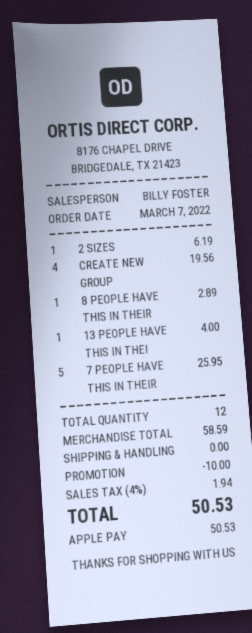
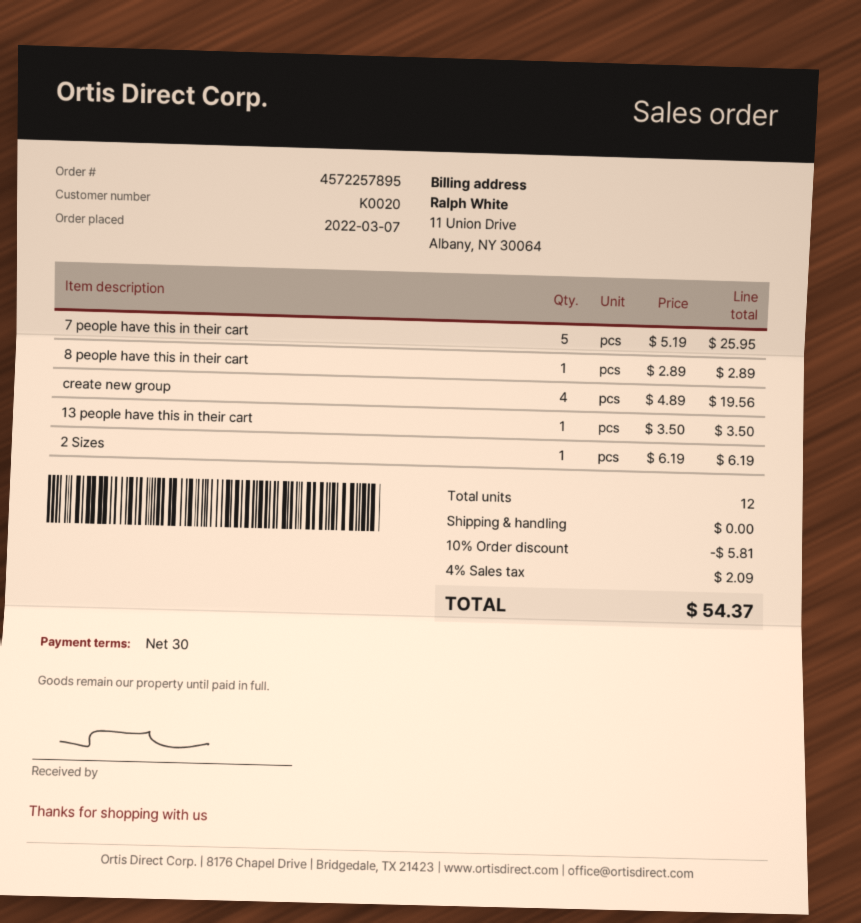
13 PEOPLE HAVE THIS IN THEI: 1 for 4.00 -> 1 for 3.50
discount: 10.00 -> 5.81
tax: 4% = 1.94 -> 4% = 2.09
total: 50.53 -> 54.37

